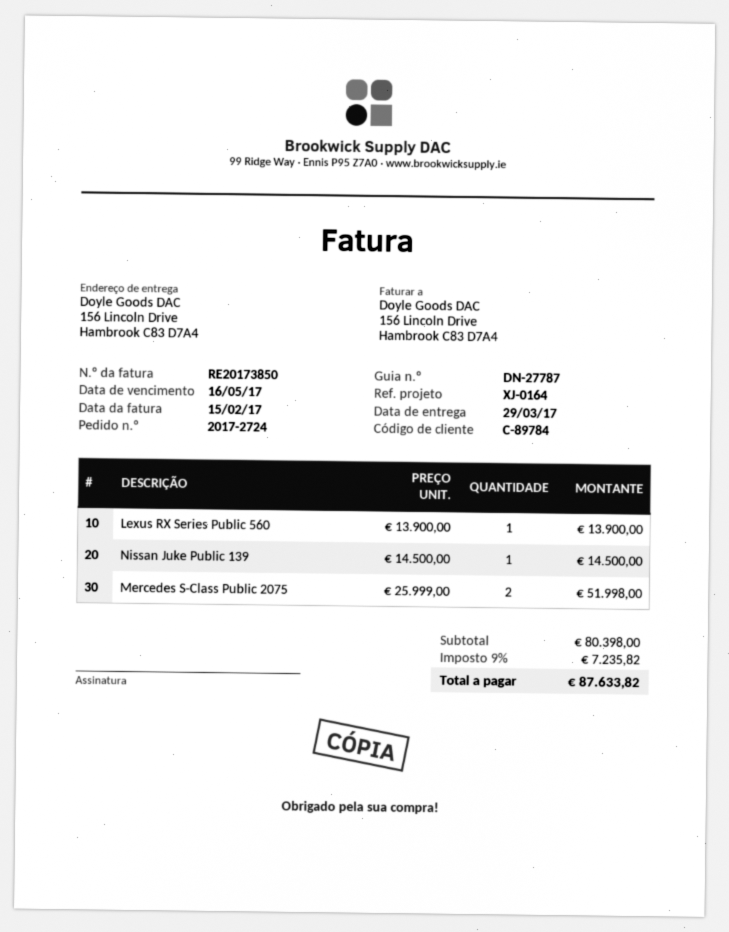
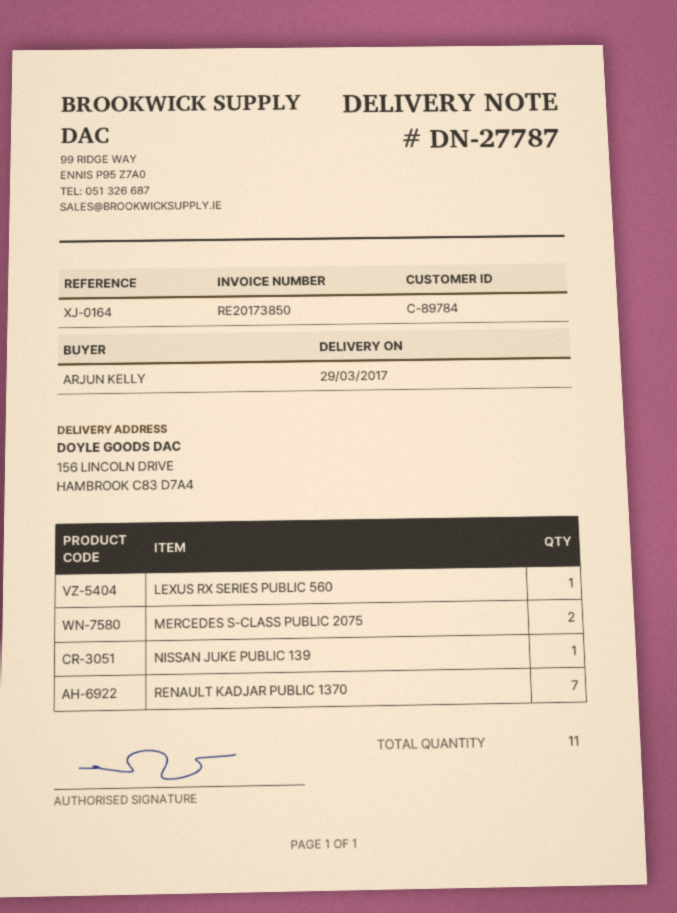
RENAULT KADJAR PUBLIC 1370: none -> 7

